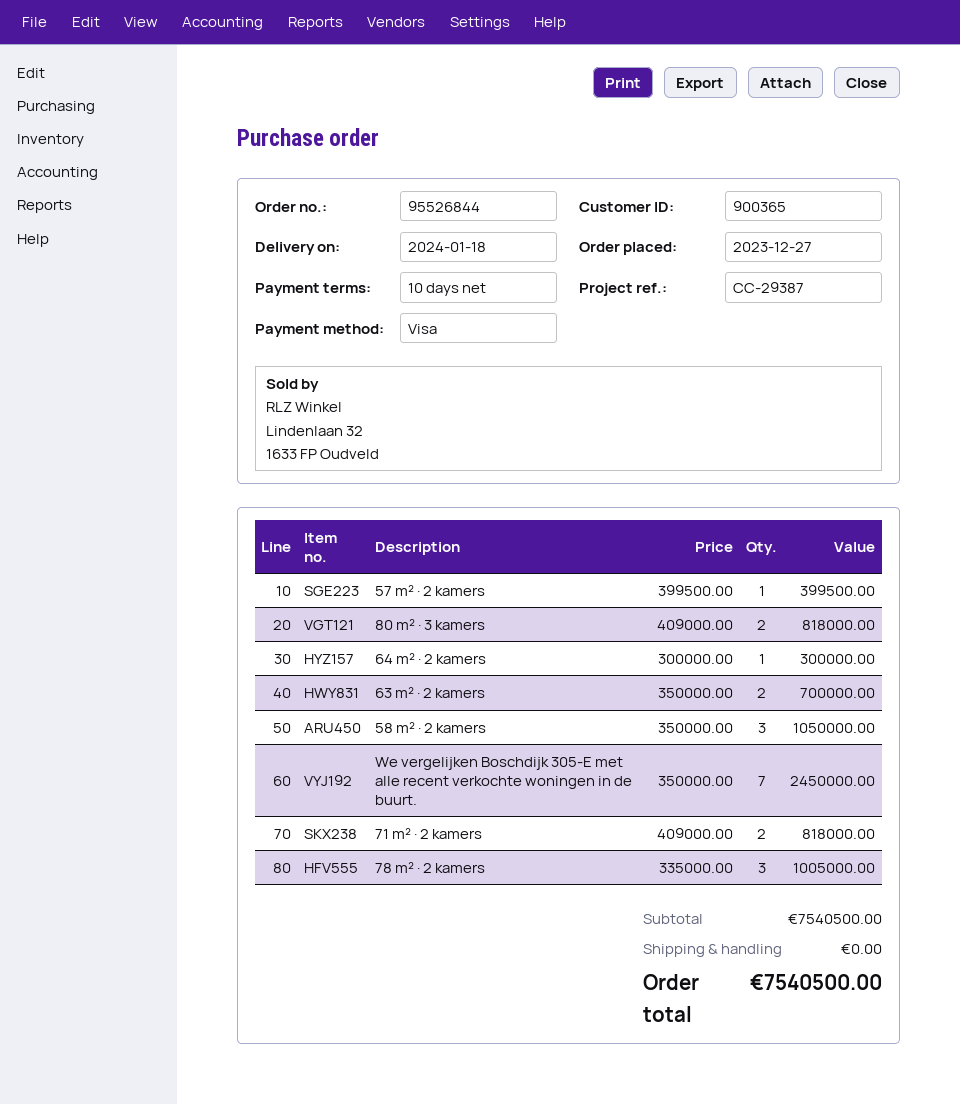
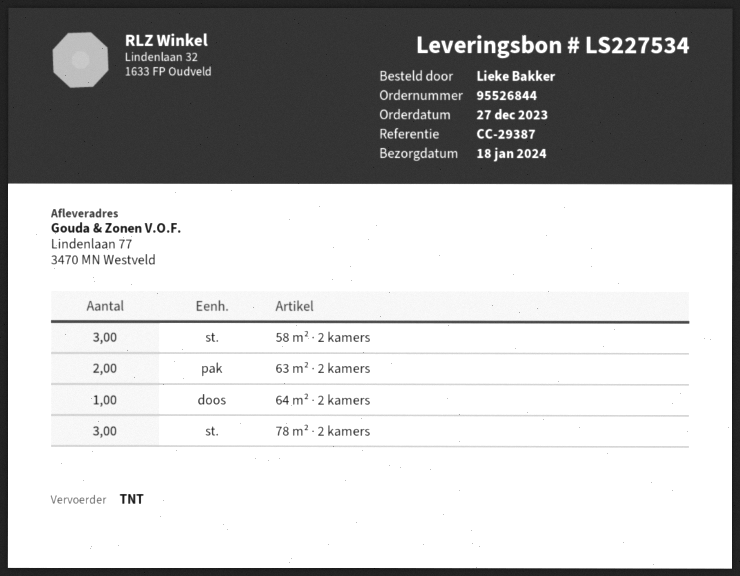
57 m² · 2 kamers: 1 -> none
80 m² · 3 kamers: 2 -> none
We vergelijken Boschdijk 305-E met alle recent verkochte woningen in de buurt.: 7 -> none
71 m² · 2 kamers: 2 -> none

